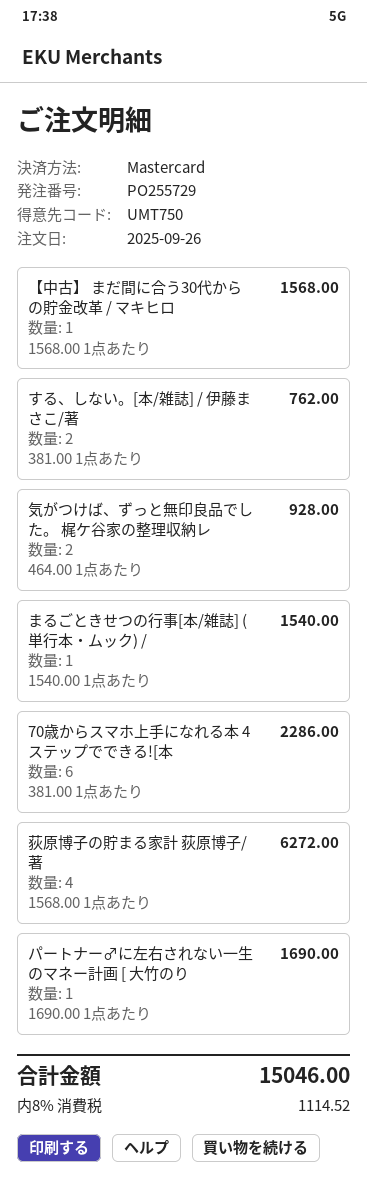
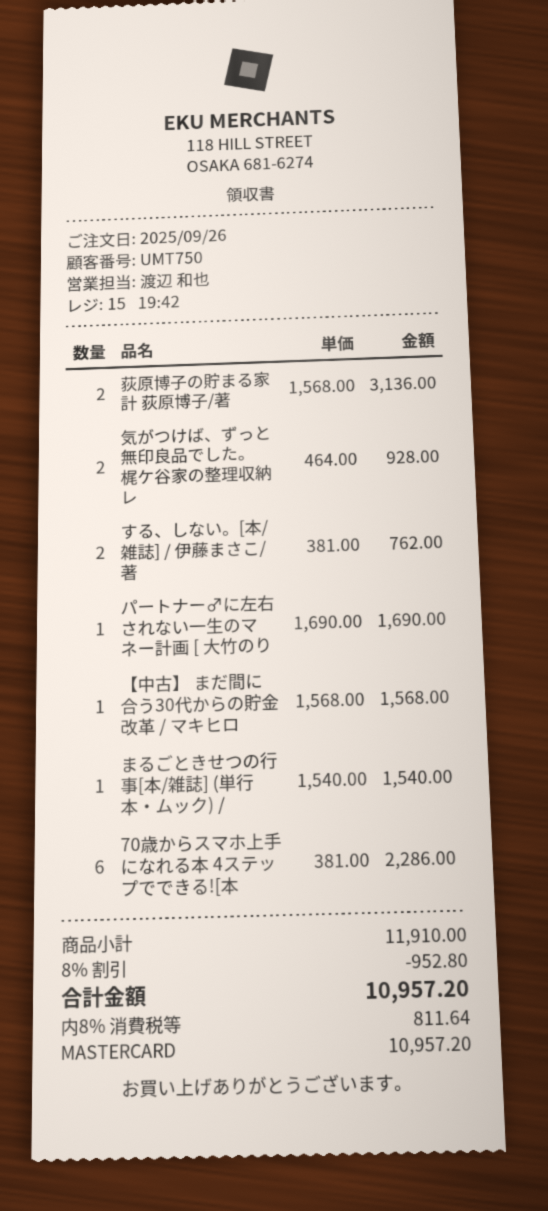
荻原博子の貯まる家計 荻原博子/著: 4 x 1568.00 = 6272.00 -> 2 x 1568.00 = 3136.00
discount: none -> 8% = 952.80
tax: 8% = 1114.52 -> 8% = 811.64
total: 15046.00 -> 10957.20

